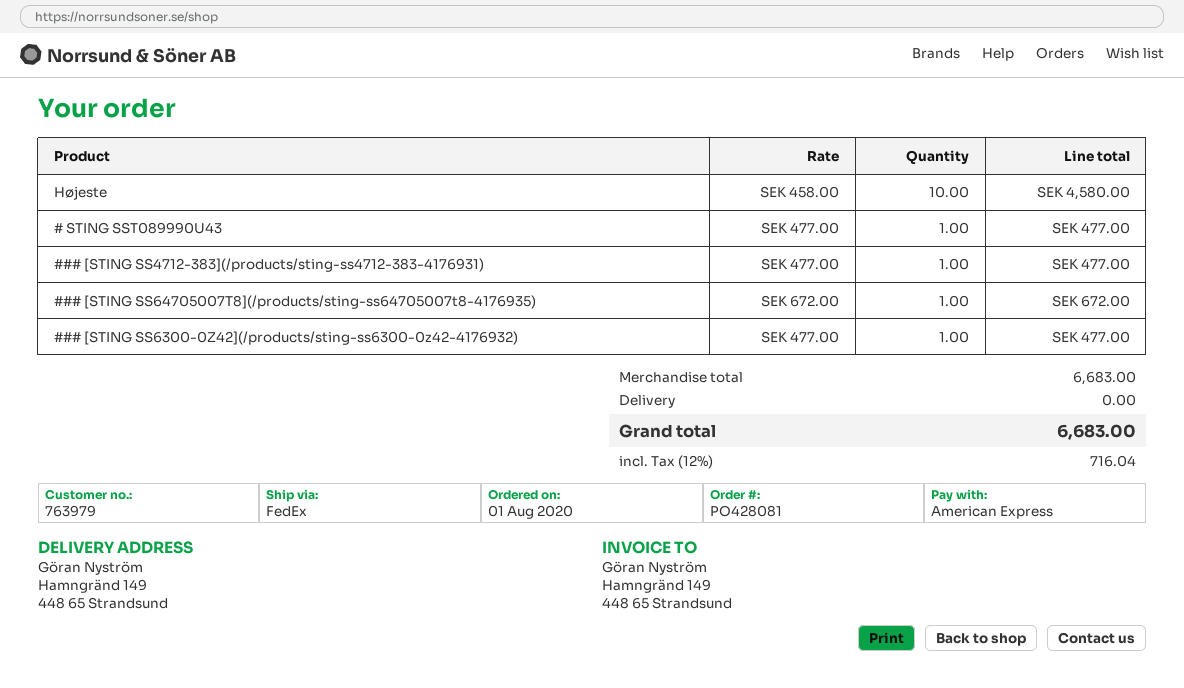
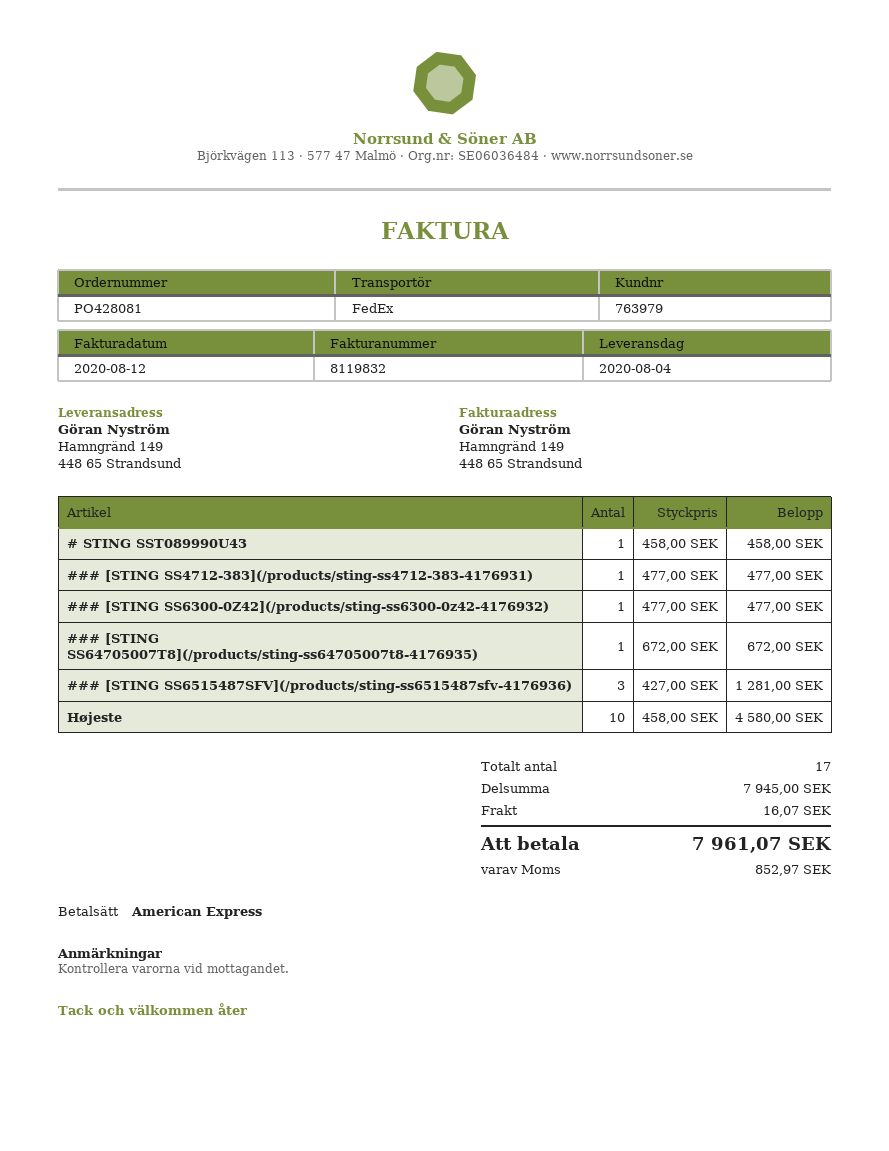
# STING SST089990U43: 1 x 477.00 = 477.00 -> 1 x 458.00 = 458.00
### [STING SS6515487SFV](/products/sting-ss6515487sfv-4176936): none -> 3 x 427.00 = 1281.00
subtotal: 6683.00 -> 7945.00
shipping: 0.00 -> 16.07
tax: 716.04 -> 852.97
total: 6683.00 -> 7961.07

